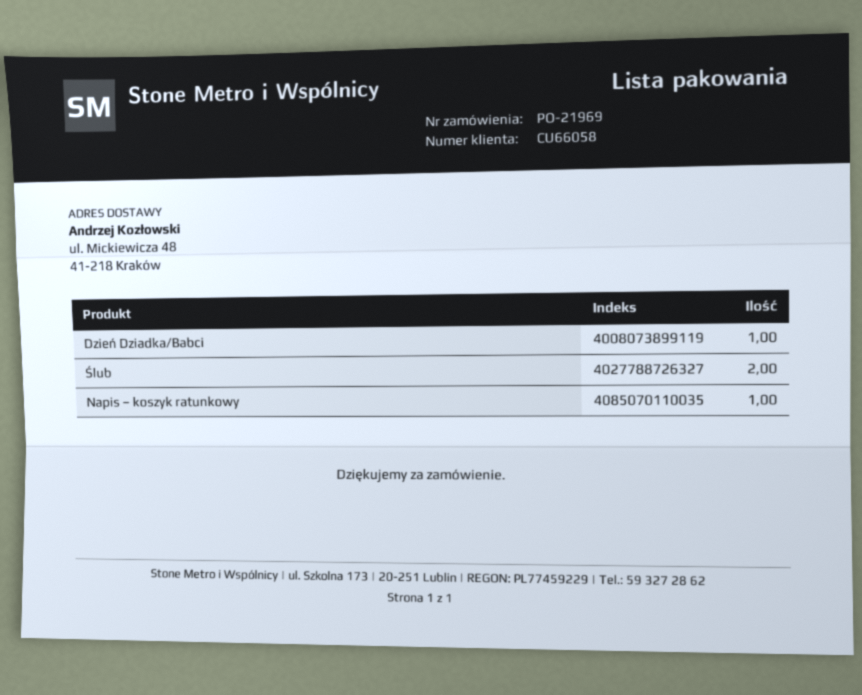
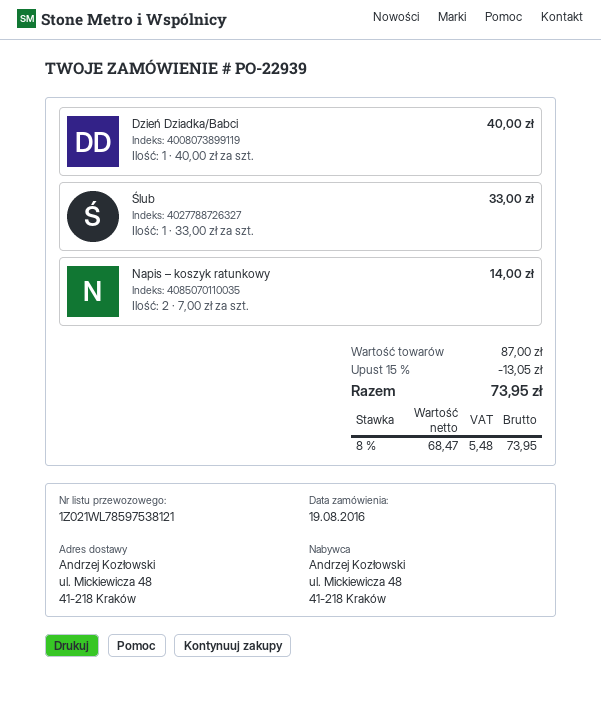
order number: PO-21969 -> PO-22939
Ślub: 2 -> 1
Napis – koszyk ratunkowy: 1 -> 2

